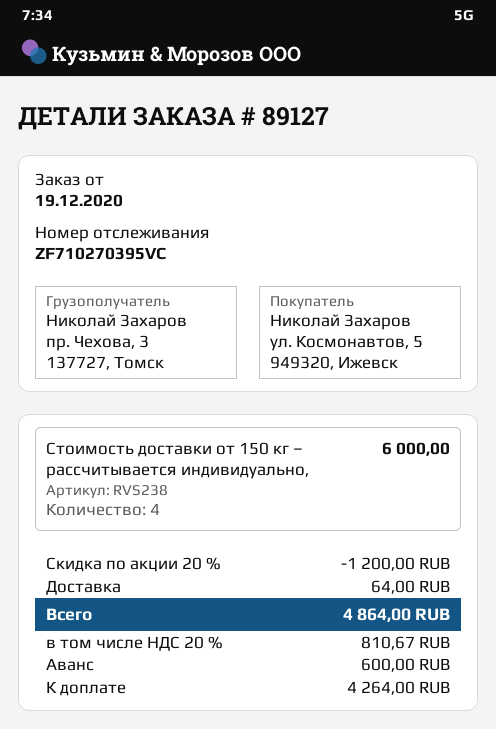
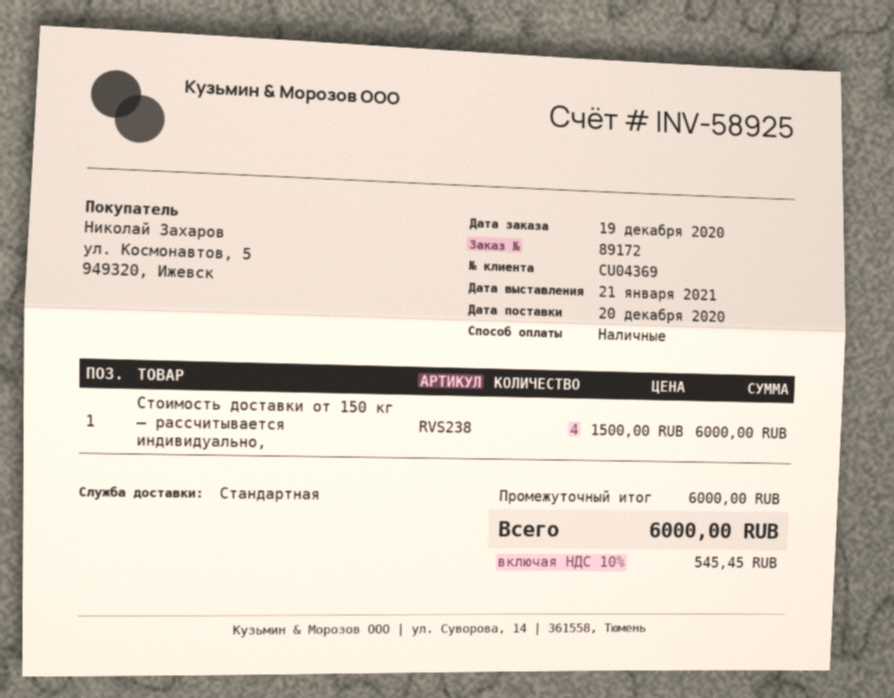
order number: 89127 -> 89172
discount: 20% = 1200.00 -> none
shipping: 64.00 -> none
tax: 20% = 810.67 -> 10% = 545.45
total: 4864.00 -> 6000.00

